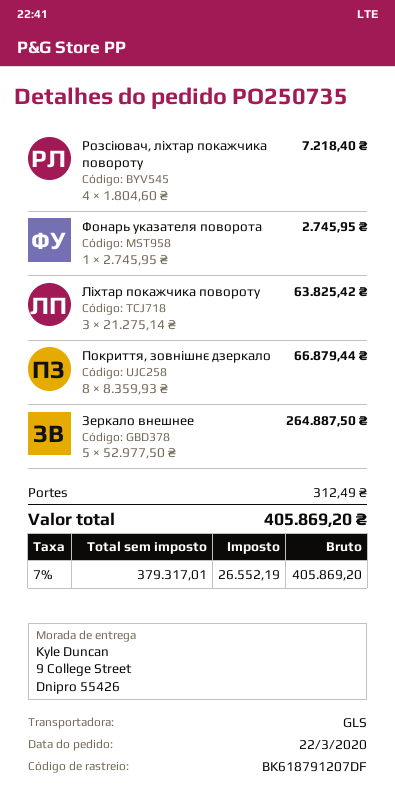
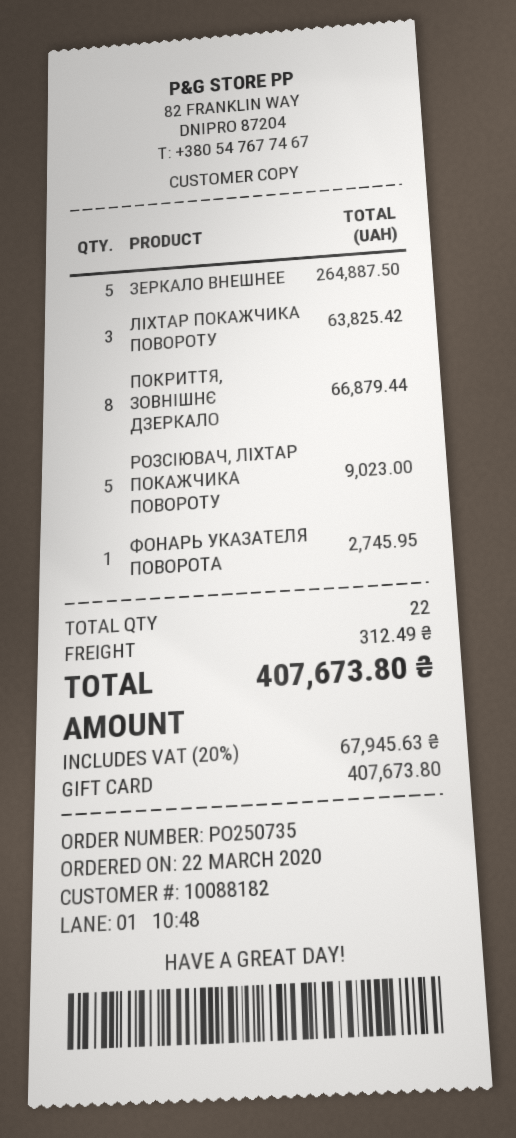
Розсіювач, ліхтар покажчика повороту: 4 for 7218.40 -> 5 for 9023.00
tax: 7% = 26552.19 -> 20% = 67945.63
total: 405869.20 -> 407673.80

